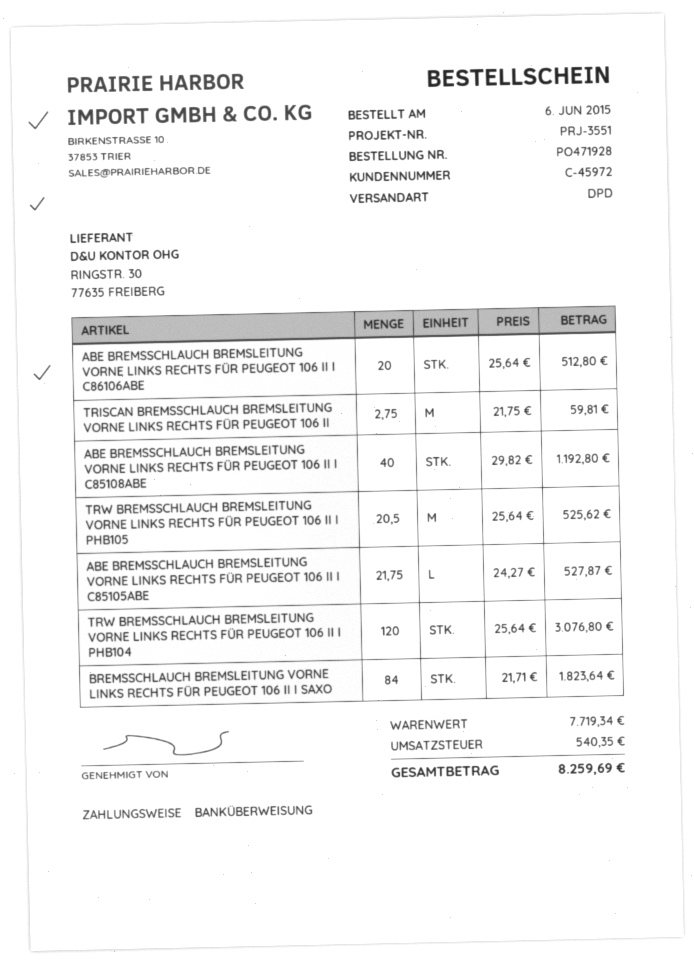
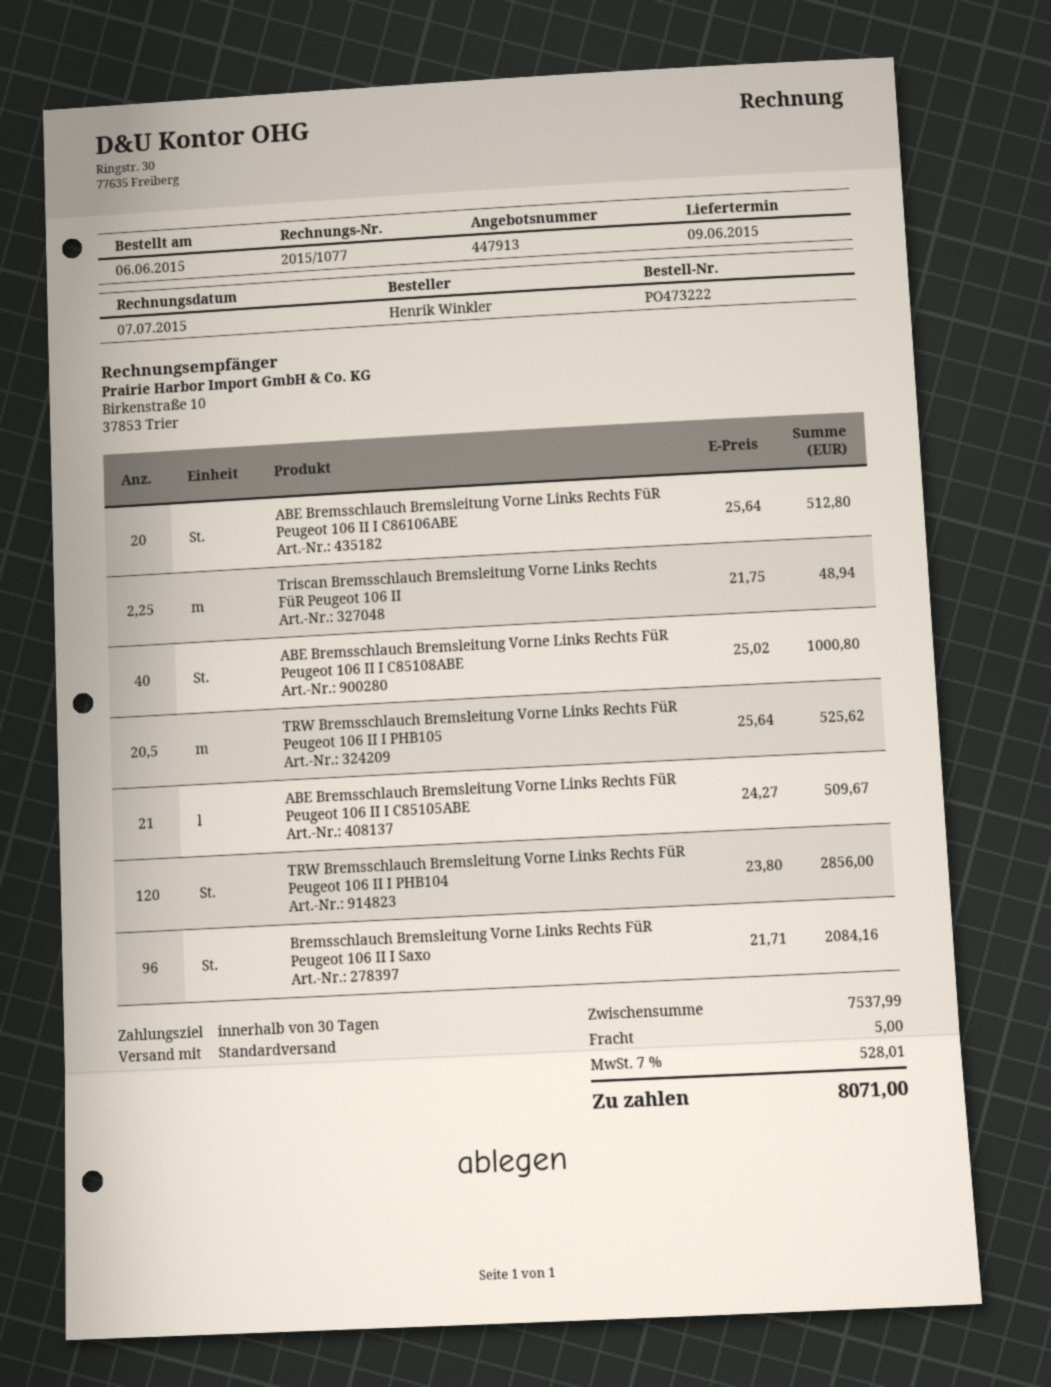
order number: PO471928 -> PO473222
shipping method: DPD -> standard
TRISCAN BREMSSCHLAUCH BREMSLEITUNG VORNE LINKS RECHTS FÜR PEUGEOT 106 II: 2.75 x 21.75 = 59.81 -> 2.25 x 21.75 = 48.94
ABE BREMSSCHLAUCH BREMSLEITUNG VORNE LINKS RECHTS FÜR PEUGEOT 106 II I C85108ABE: 40 x 29.82 = 1192.80 -> 40 x 25.02 = 1000.80
ABE BREMSSCHLAUCH BREMSLEITUNG VORNE LINKS RECHTS FÜR PEUGEOT 106 II I C85105ABE: 21.75 x 24.27 = 527.87 -> 21 x 24.27 = 509.67
TRW BREMSSCHLAUCH BREMSLEITUNG VORNE LINKS RECHTS FÜR PEUGEOT 106 II I PHB104: 120 x 25.64 = 3076.80 -> 120 x 23.80 = 2856.00
BREMSSCHLAUCH BREMSLEITUNG VORNE LINKS RECHTS FÜR PEUGEOT 106 II I SAXO: 84 x 21.71 = 1823.64 -> 96 x 21.71 = 2084.16
subtotal: 7719.34 -> 7537.99
shipping: none -> 5.00
tax: 540.35 -> 528.01
total: 8259.69 -> 8071.00

